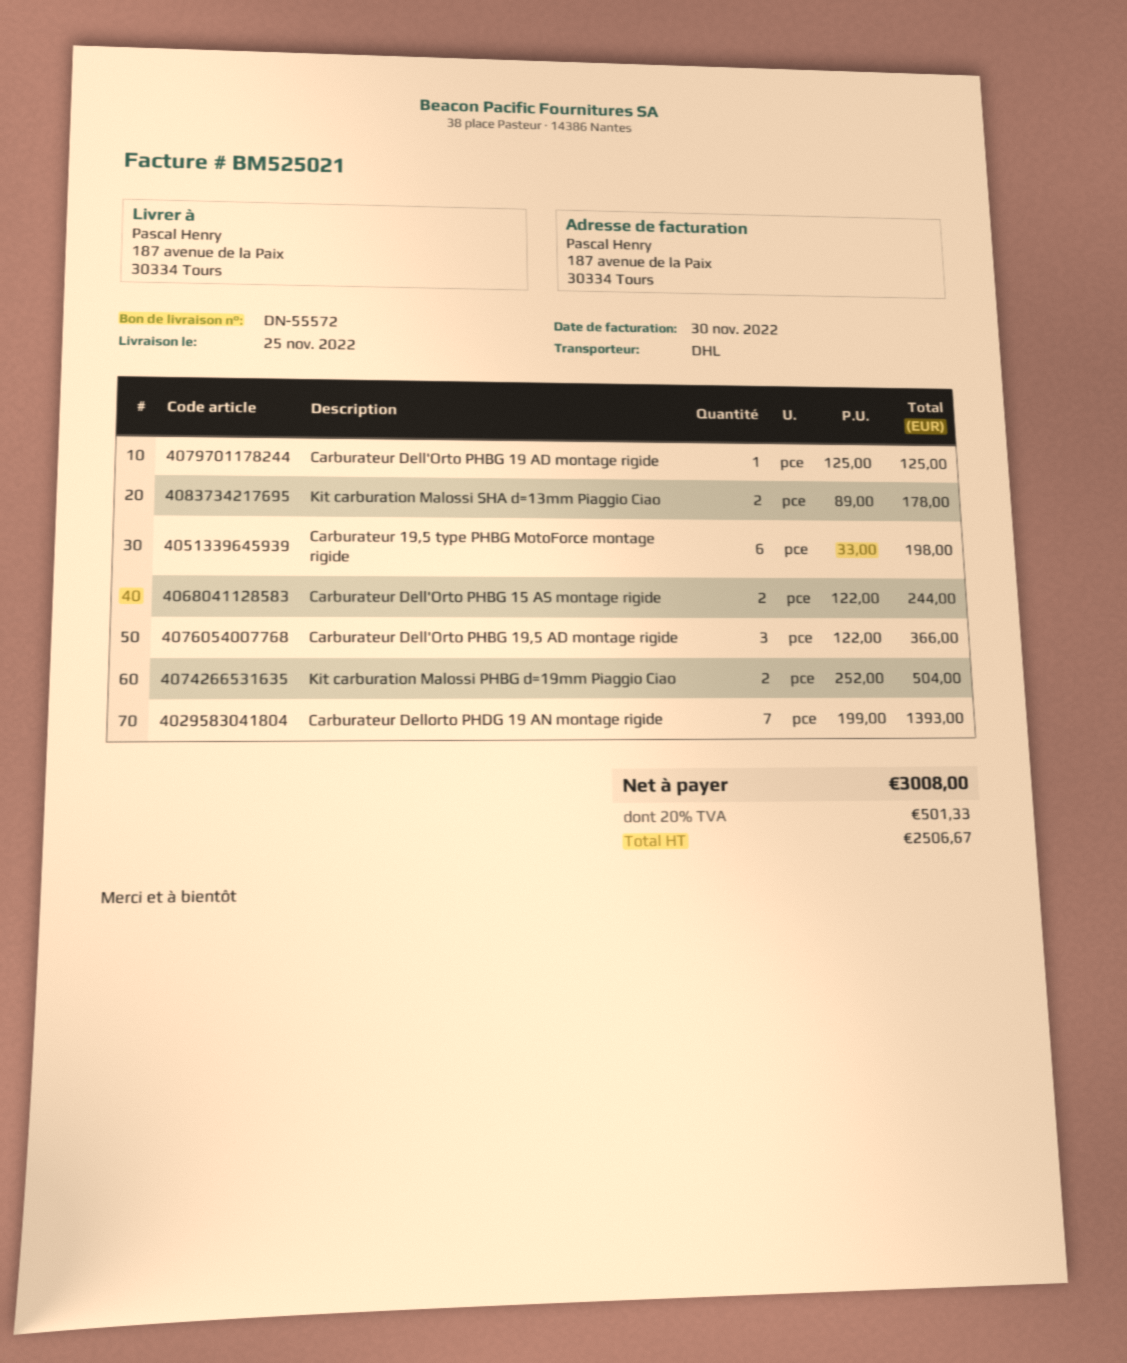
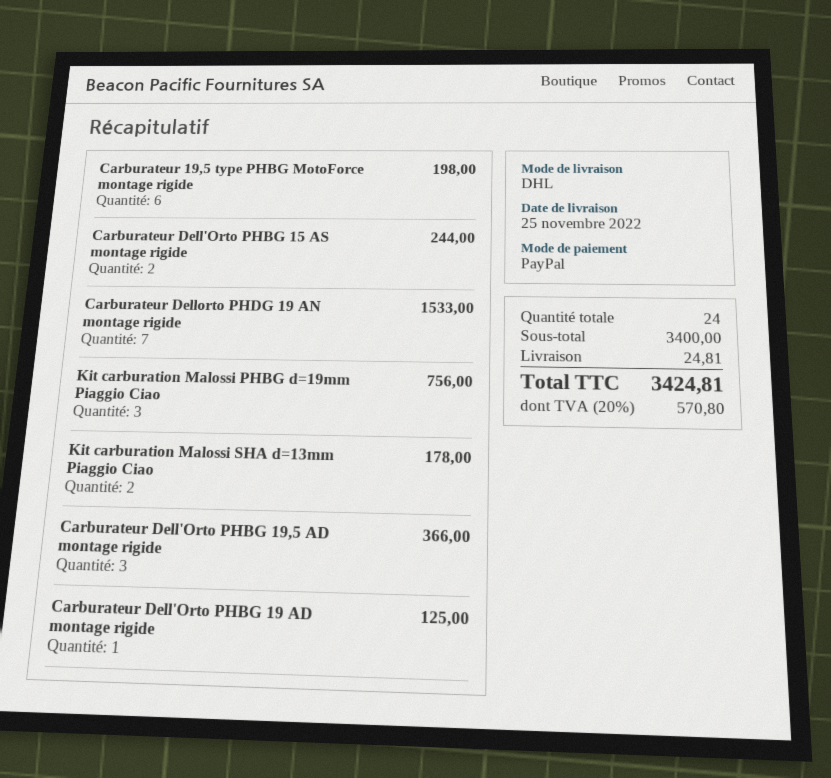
Kit carburation Malossi PHBG d=19mm Piaggio Ciao: 2 for 504.00 -> 3 for 756.00
Carburateur Dellorto PHDG 19 AN montage rigide: 7 for 1393.00 -> 7 for 1533.00
shipping: none -> 24.81
tax: 20% = 501.33 -> 20% = 570.80
total: 3008.00 -> 3424.81

